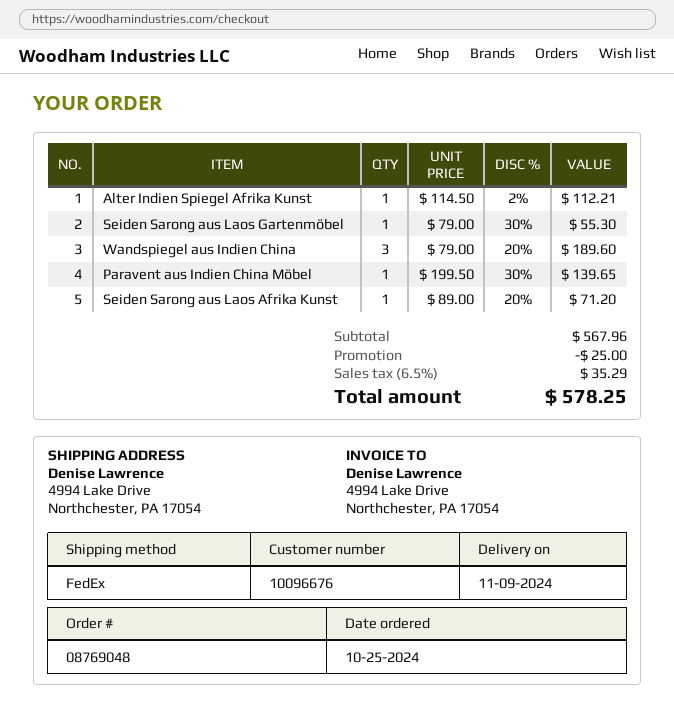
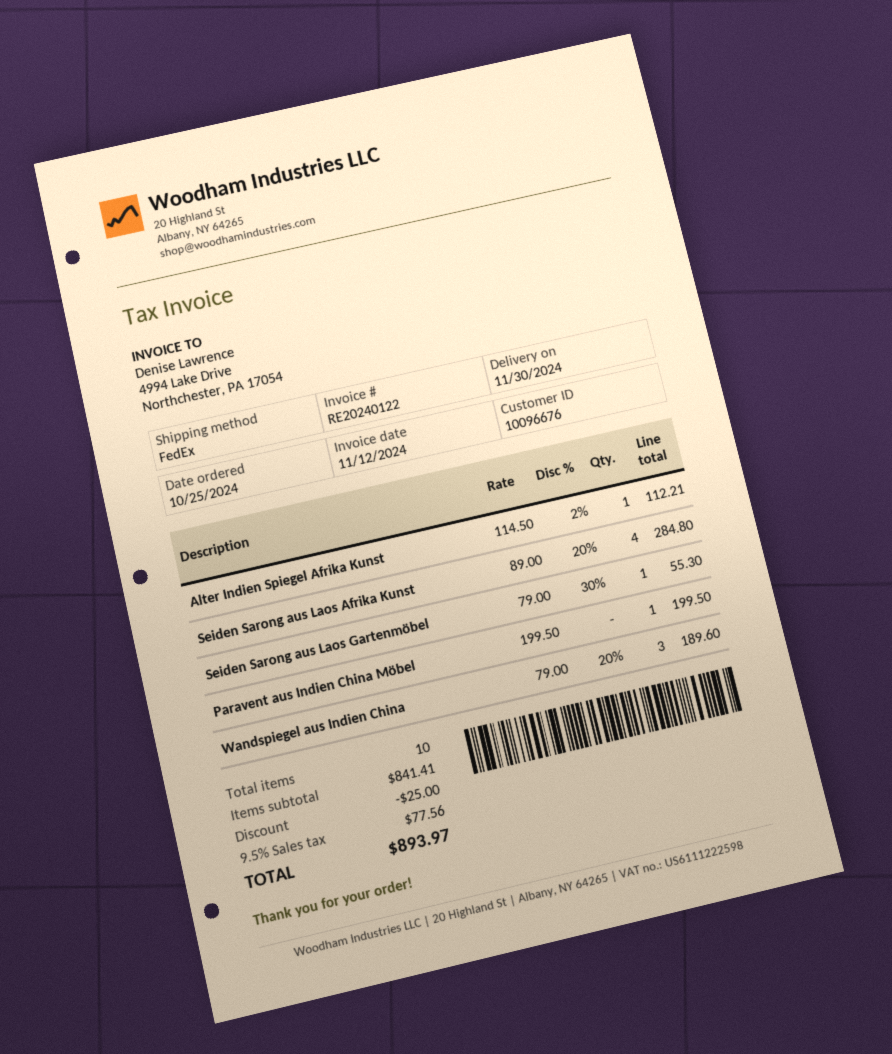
delivery date: 2024-11-09 -> 2024-11-30
Paravent aus Indien China Möbel: 1 x 199.50 - 30% = 139.65 -> 1 x 199.50 = 199.50
Seiden Sarong aus Laos Afrika Kunst: 1 x 89.00 - 20% = 71.20 -> 4 x 89.00 - 20% = 284.80
subtotal: 567.96 -> 841.41
tax: 6.5% = 35.29 -> 9.5% = 77.56
total: 578.25 -> 893.97

